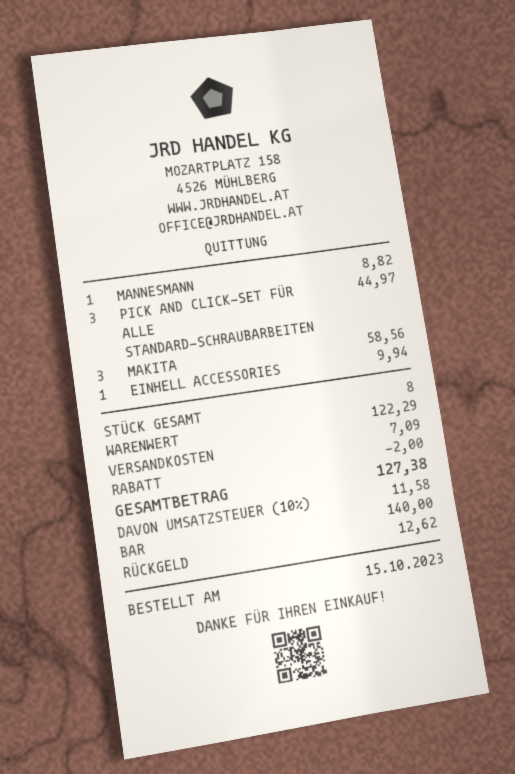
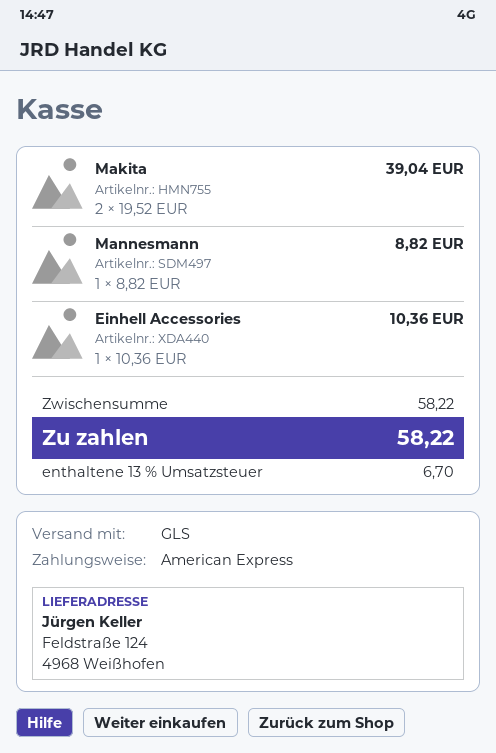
payment method: cash -> American Express
PICK AND CLICK-SET FÜR ALLE STANDARD-SCHRAUBARBEITEN: 3 for 44.97 -> none
MAKITA: 3 for 58.56 -> 2 for 39.04
EINHELL ACCESSORIES: 1 for 9.94 -> 1 for 10.36
subtotal: 122.29 -> 58.22
discount: 2.00 -> none
shipping: 7.09 -> none
tax: 10% = 11.58 -> 13% = 6.70
total: 127.38 -> 58.22

